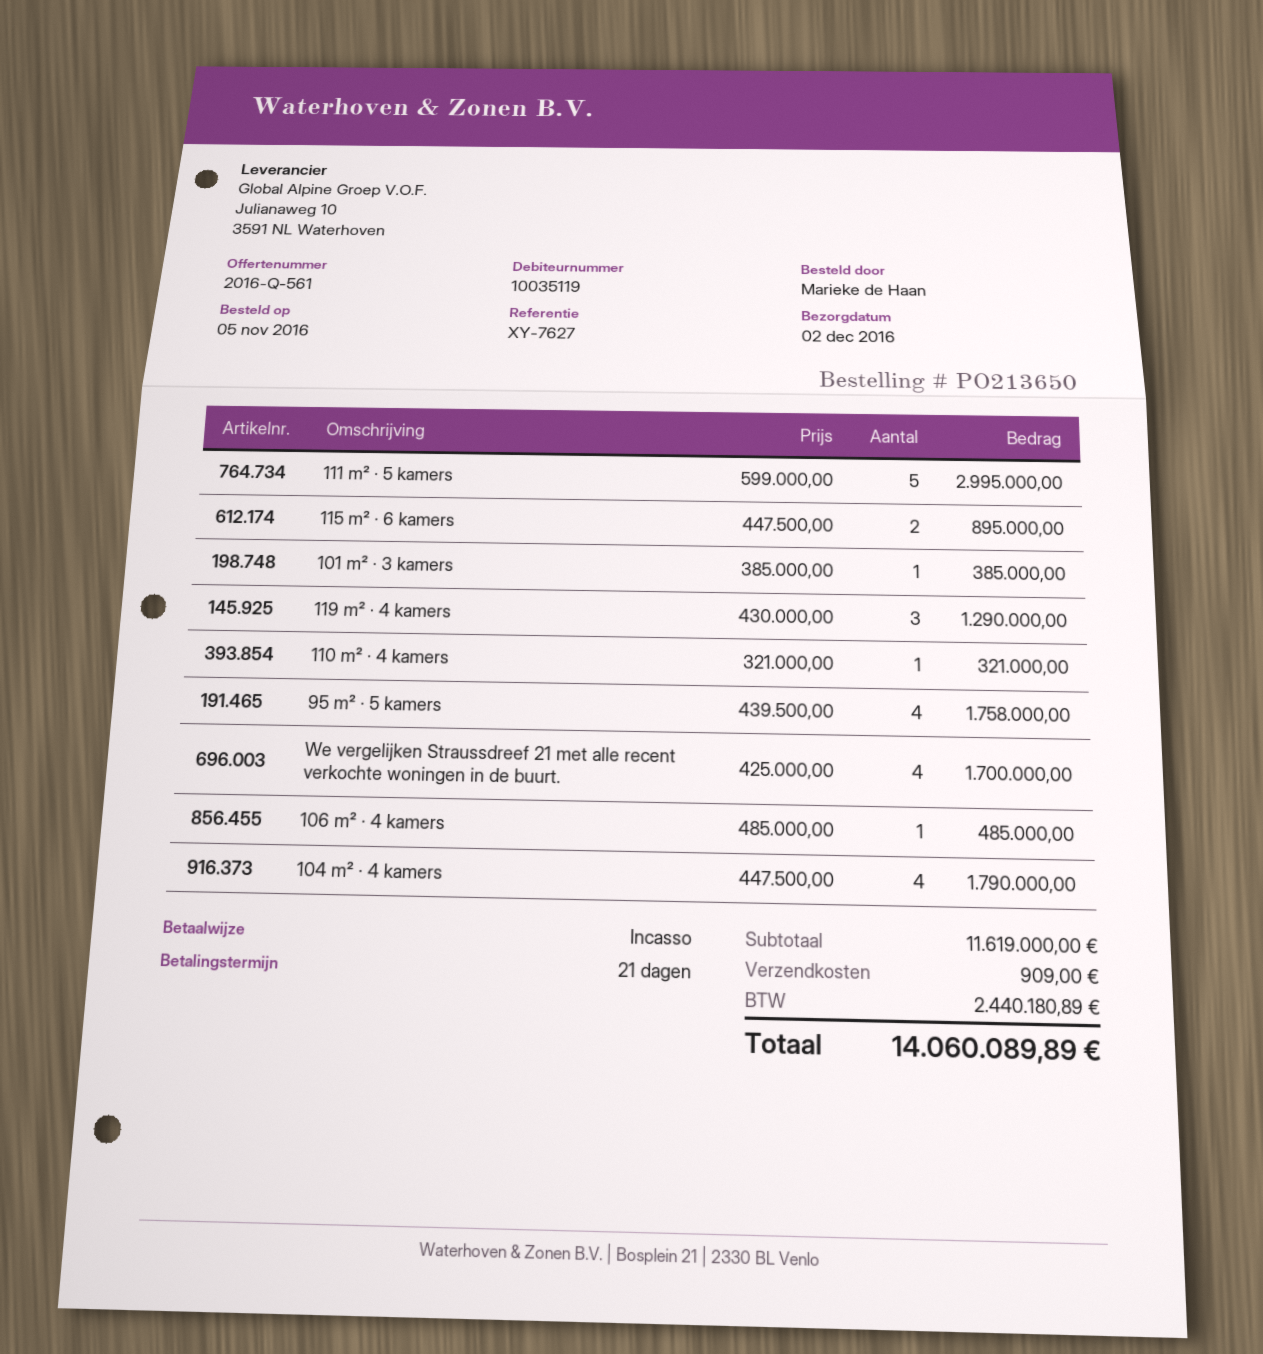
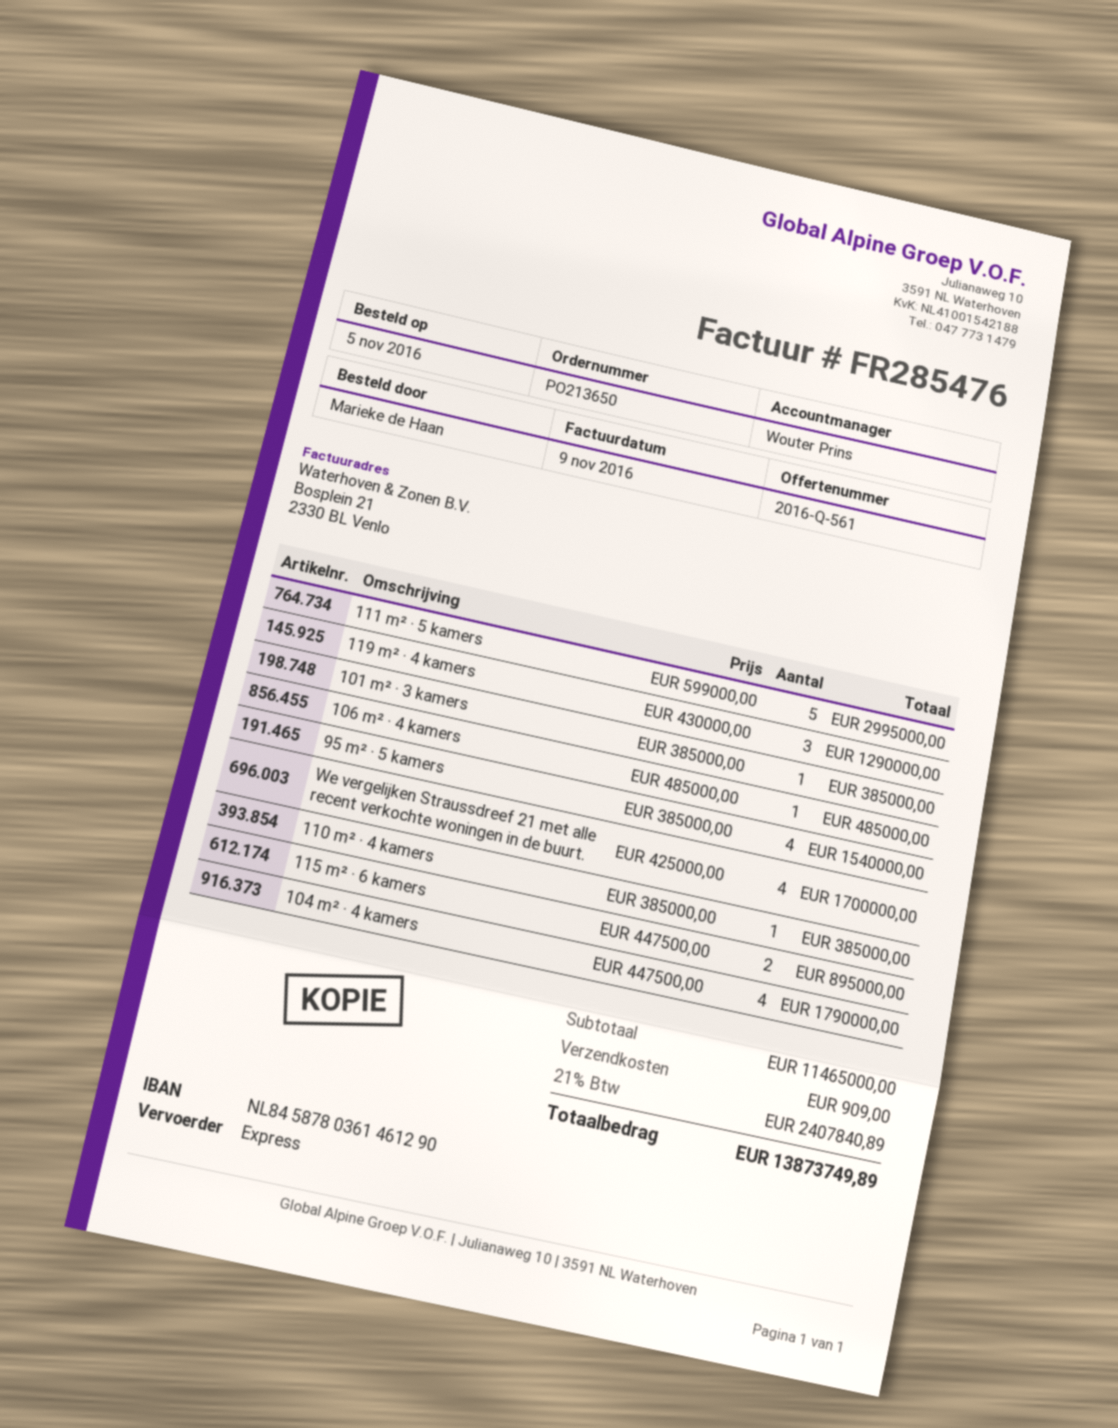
110 m² · 4 kamers: 1 x 321000.00 = 321000.00 -> 1 x 385000.00 = 385000.00
95 m² · 5 kamers: 4 x 439500.00 = 1758000.00 -> 4 x 385000.00 = 1540000.00
subtotal: 11619000.00 -> 11465000.00
tax: 2440180.89 -> 2407840.89
total: 14060089.89 -> 13873749.89

